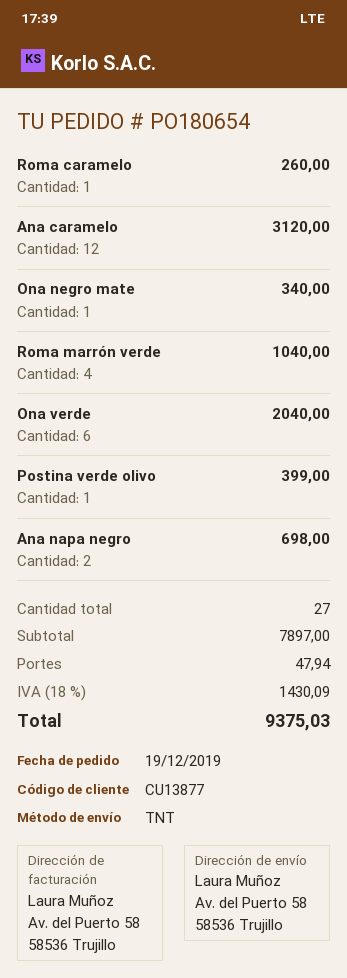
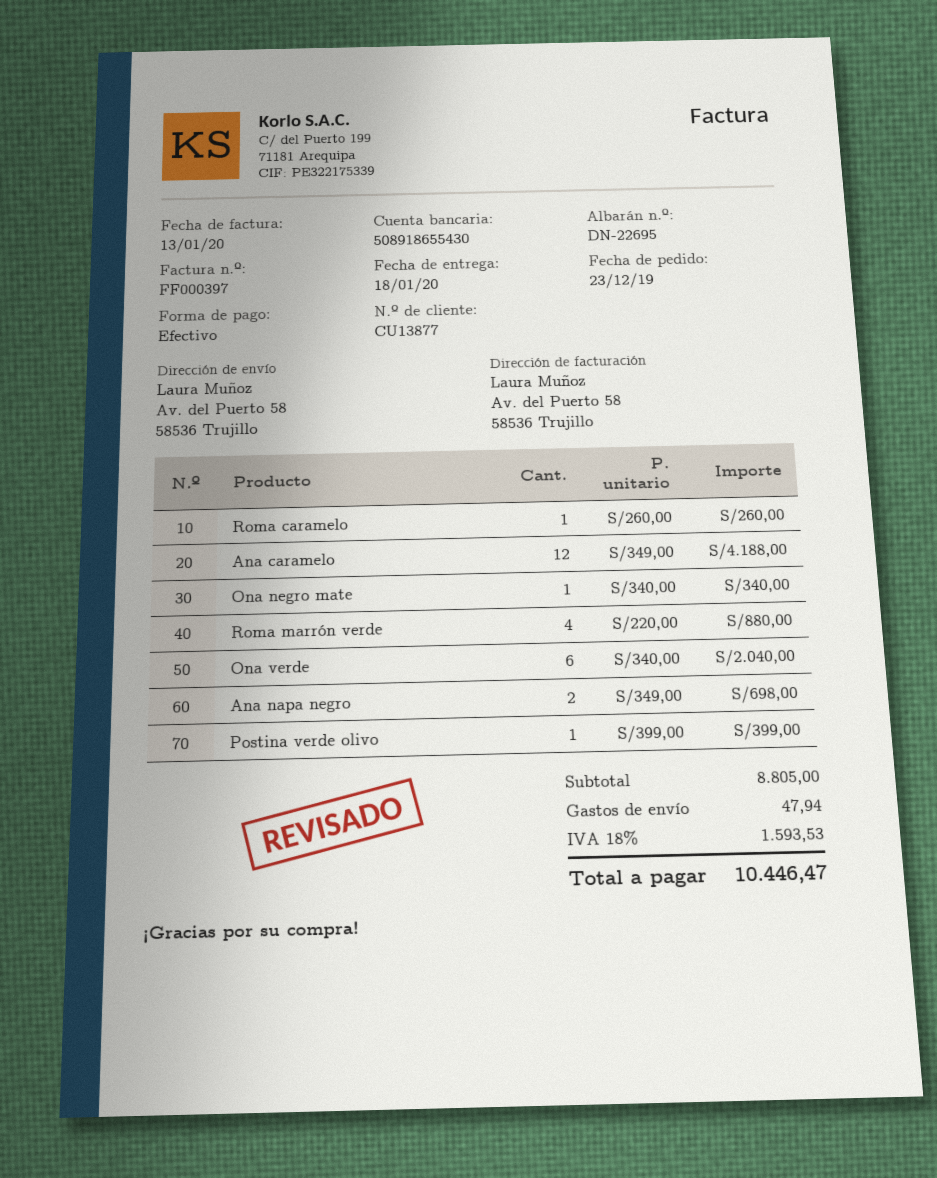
order date: 2019-12-19 -> 2019-12-23
Ana caramelo: 12 for 3120.00 -> 12 for 4188.00
Roma marrón verde: 4 for 1040.00 -> 4 for 880.00
subtotal: 7897.00 -> 8805.00
tax: 18% = 1430.09 -> 18% = 1593.53
total: 9375.03 -> 10446.47

